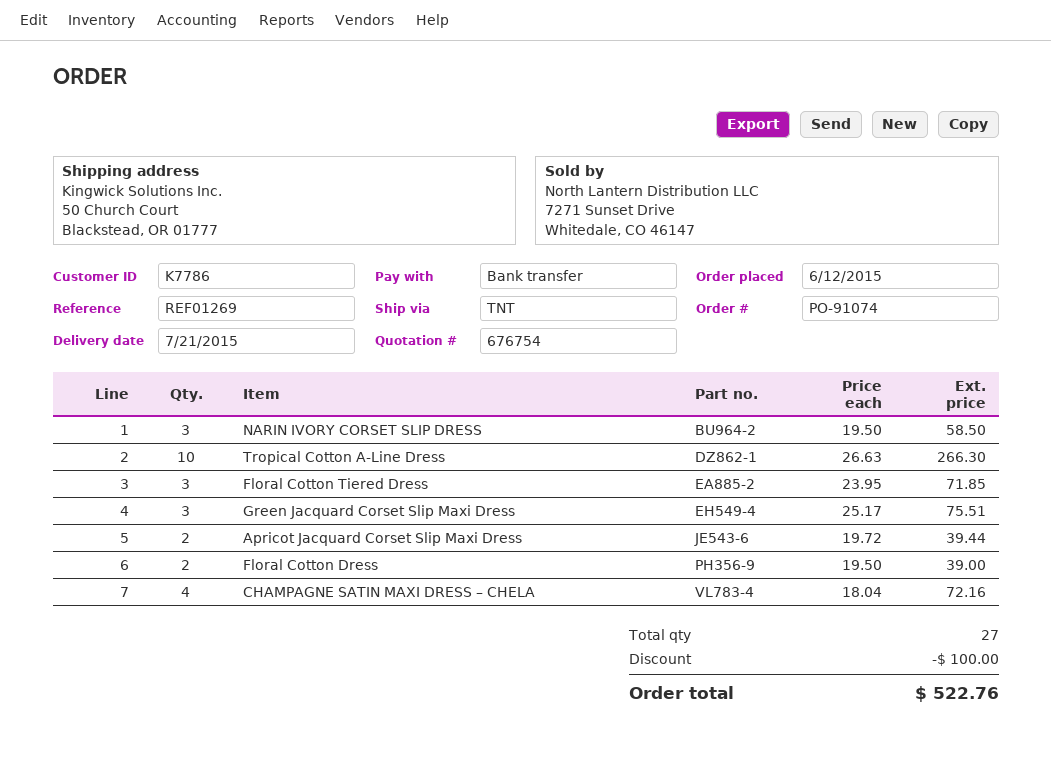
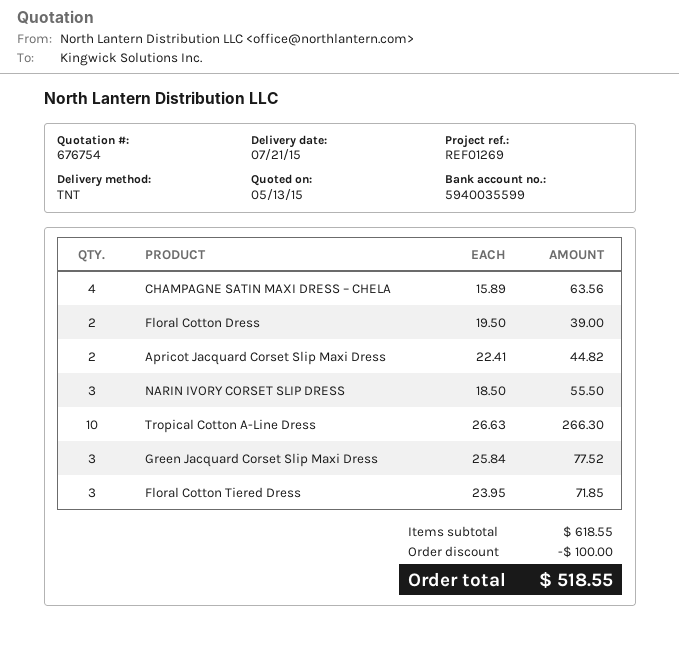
NARIN IVORY CORSET SLIP DRESS: 3 x 19.50 = 58.50 -> 3 x 18.50 = 55.50
Green Jacquard Corset Slip Maxi Dress: 3 x 25.17 = 75.51 -> 3 x 25.84 = 77.52
Apricot Jacquard Corset Slip Maxi Dress: 2 x 19.72 = 39.44 -> 2 x 22.41 = 44.82
CHAMPAGNE SATIN MAXI DRESS – CHELA: 4 x 18.04 = 72.16 -> 4 x 15.89 = 63.56
total: 522.76 -> 518.55

